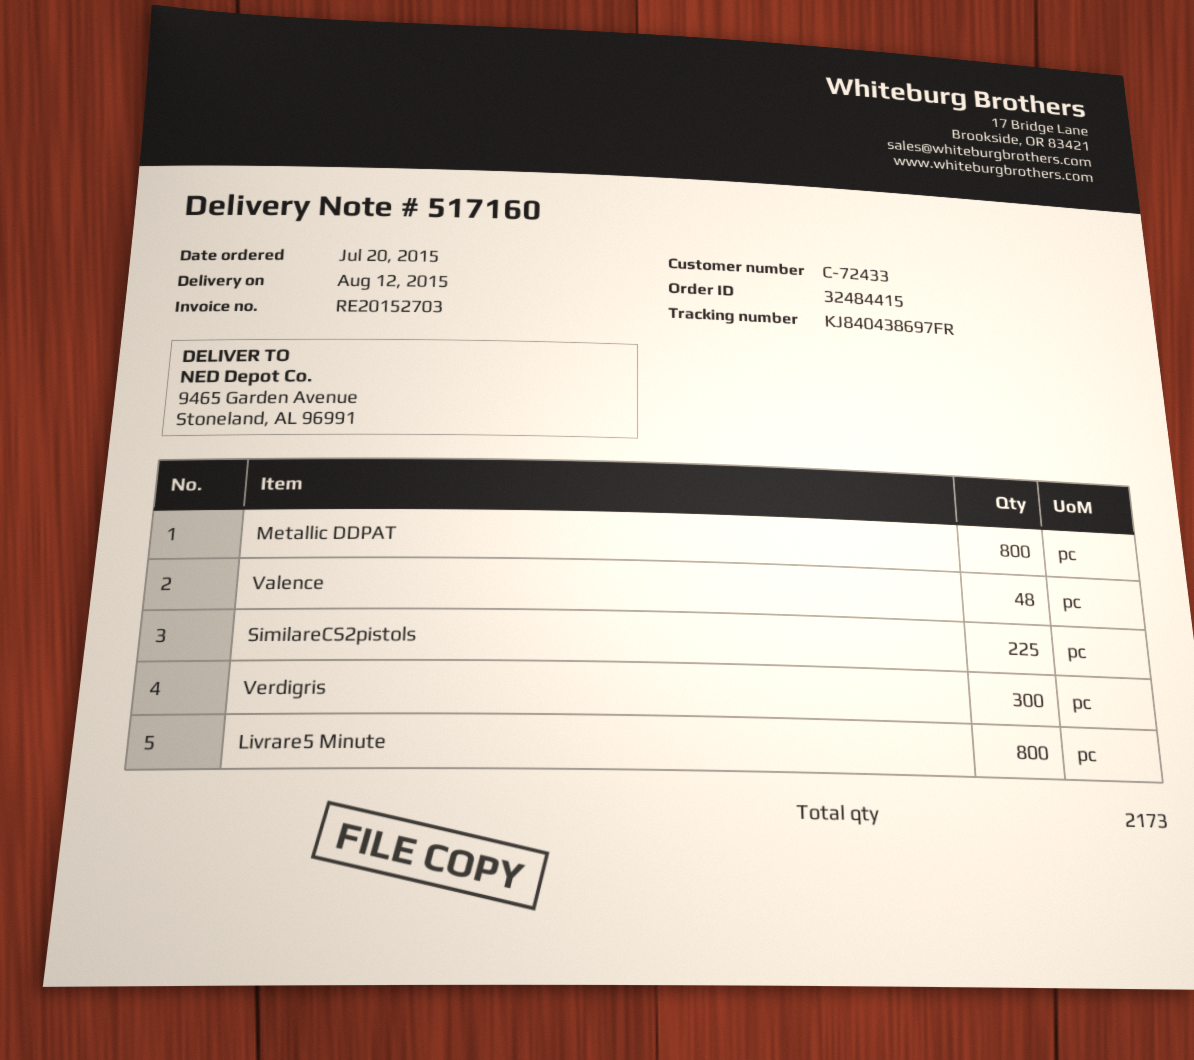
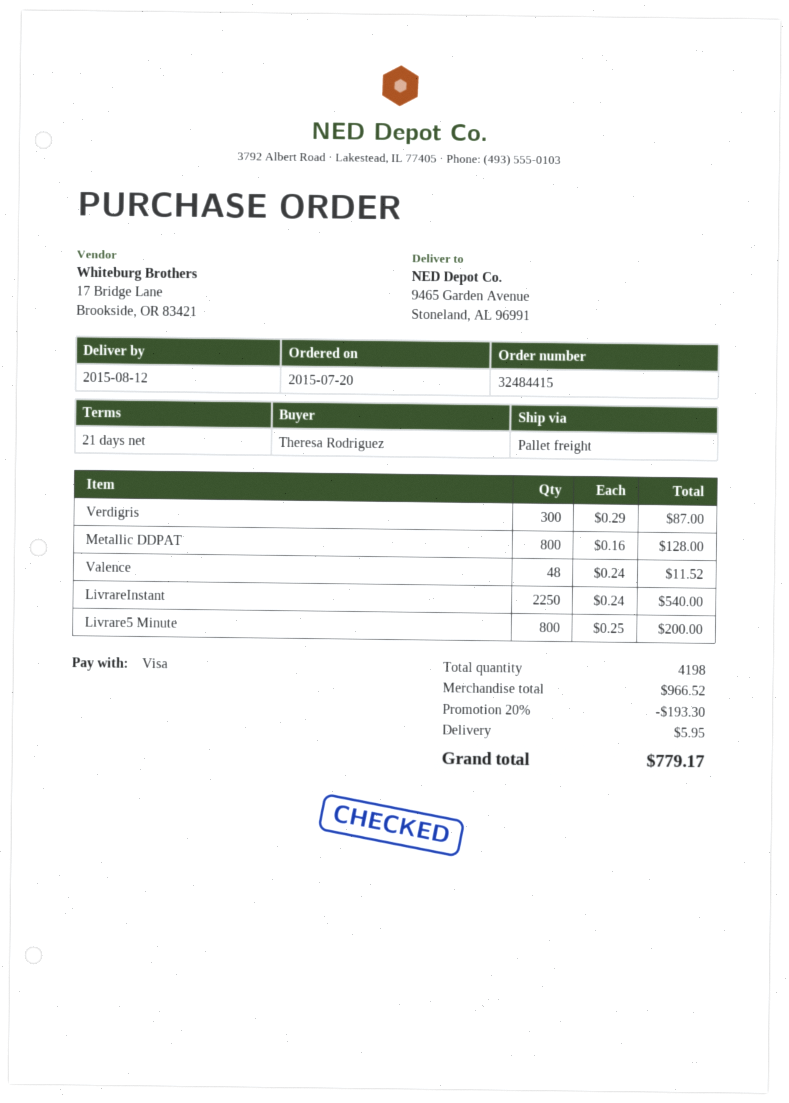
SimilareCS2pistols: 225 -> none
LivrareInstant: none -> 2250
total quantity: 2173 -> 4198

